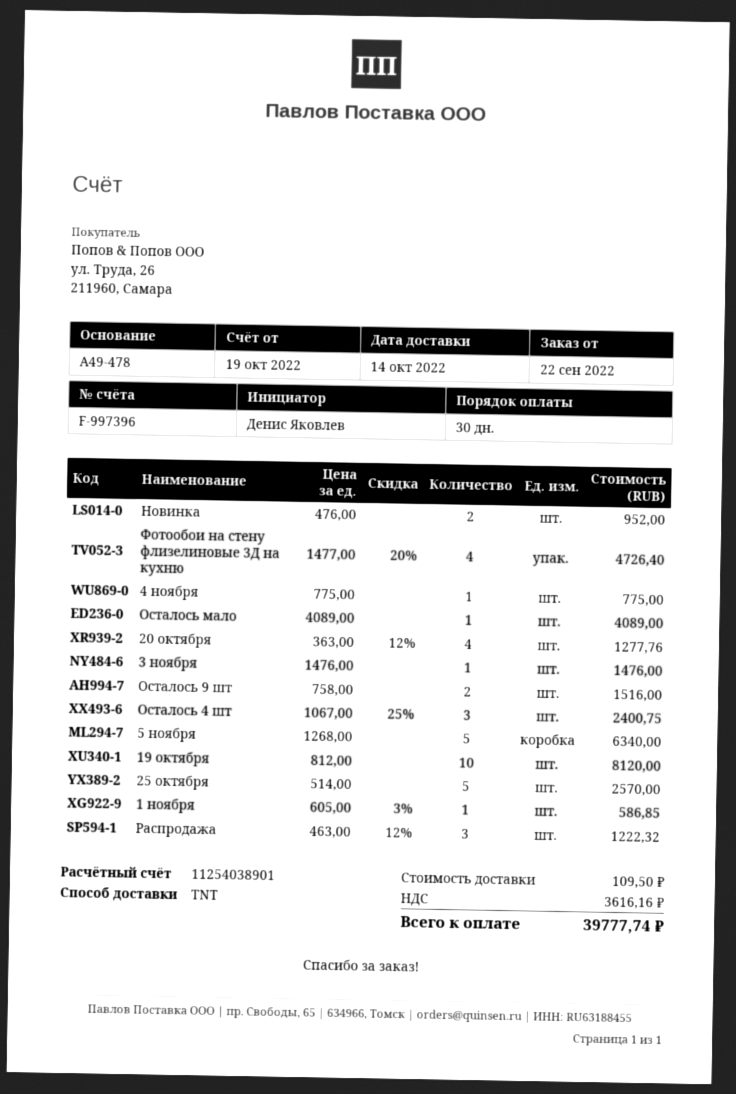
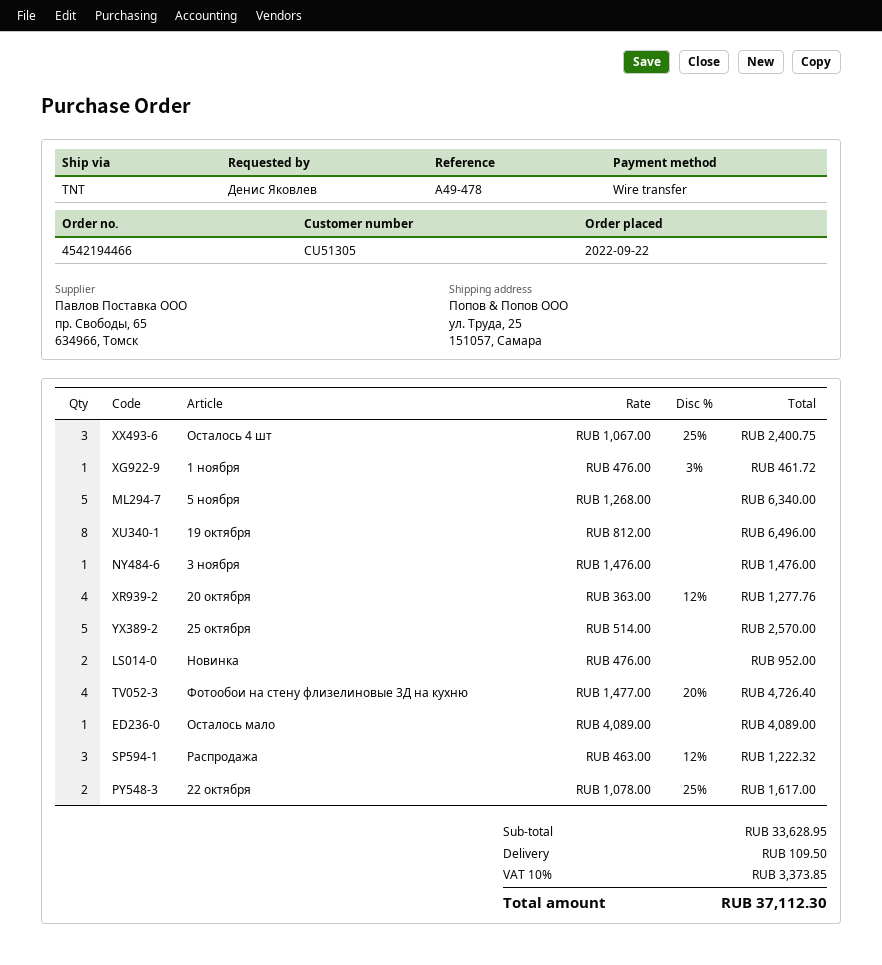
4 ноября: 1 x 775.00 = 775.00 -> none
Осталось 9 шт: 2 x 758.00 = 1516.00 -> none
19 октября: 10 x 812.00 = 8120.00 -> 8 x 812.00 = 6496.00
1 ноября: 1 x 605.00 - 3% = 586.85 -> 1 x 476.00 - 3% = 461.72
22 октября: none -> 2 x 1078.00 - 25% = 1617.00
tax: 3616.16 -> 3373.85
total: 39777.74 -> 37112.30

